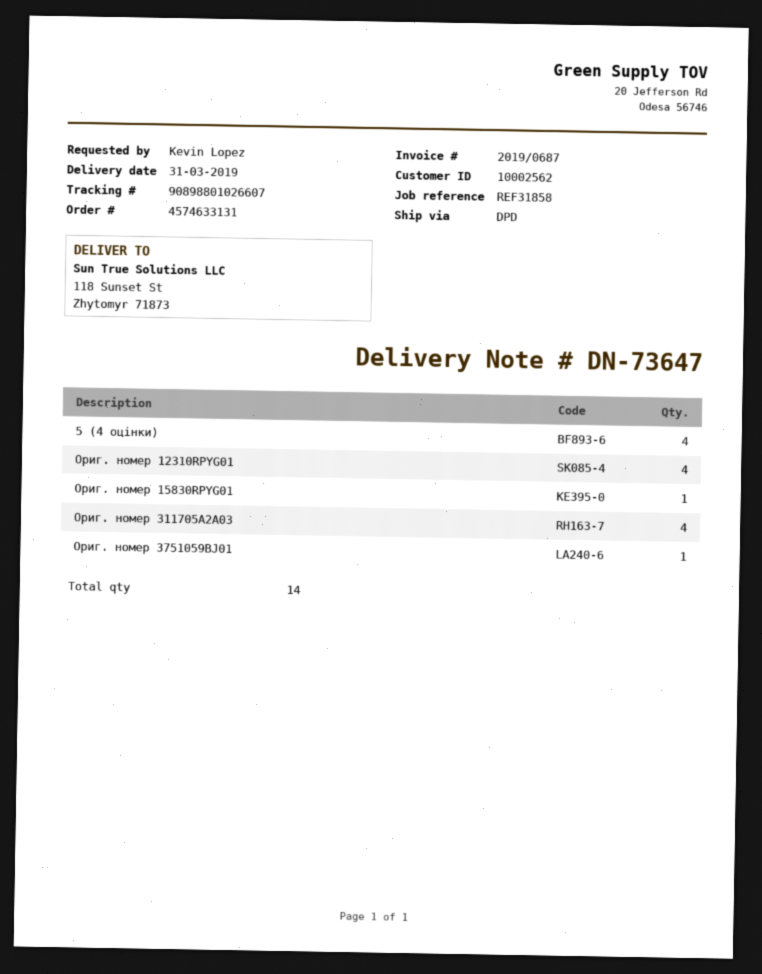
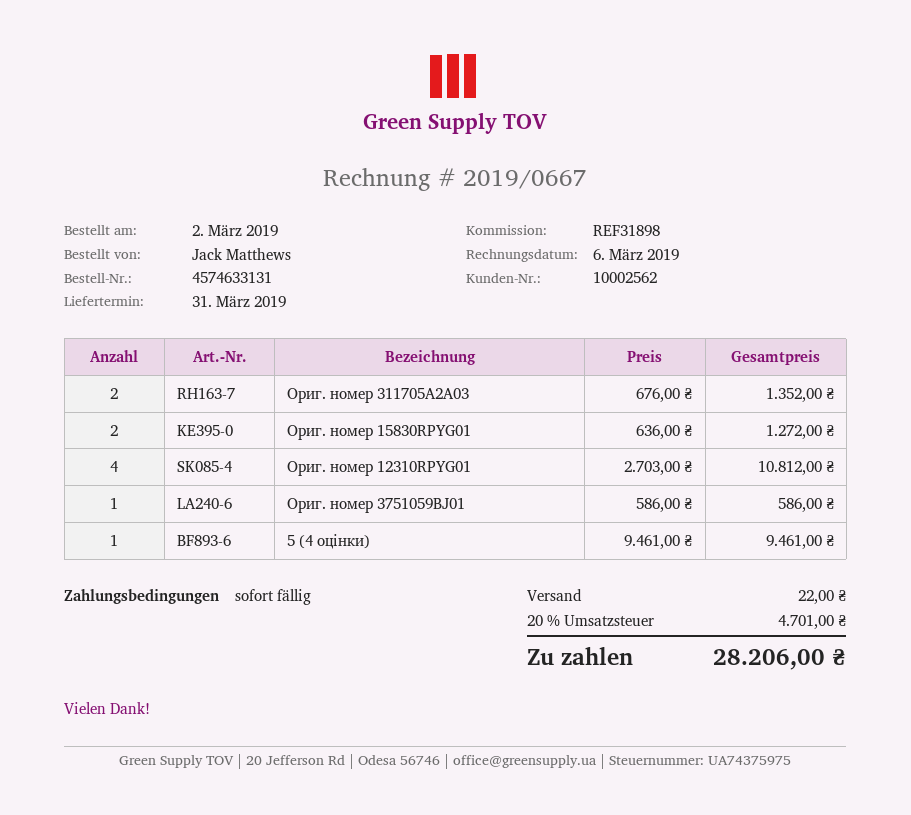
invoice number: 2019/0687 -> 2019/0667
reference: REF31858 -> REF31898
ordered by: Kevin Lopez -> Jack Matthews
5 (4 оцінки): 4 -> 1
Ориг. номер 15830RPYG01: 1 -> 2
Ориг. номер 311705A2A03: 4 -> 2

